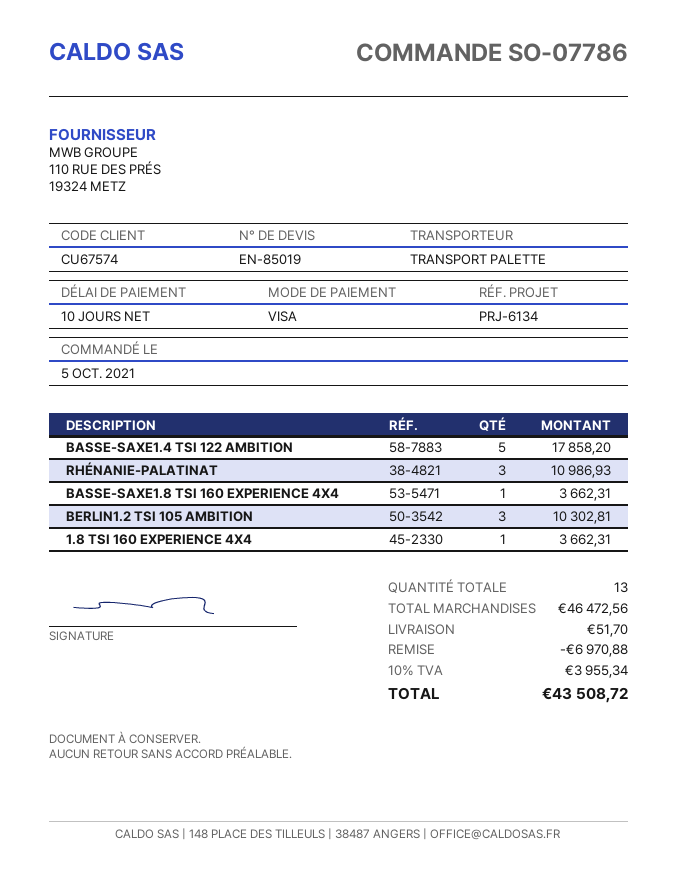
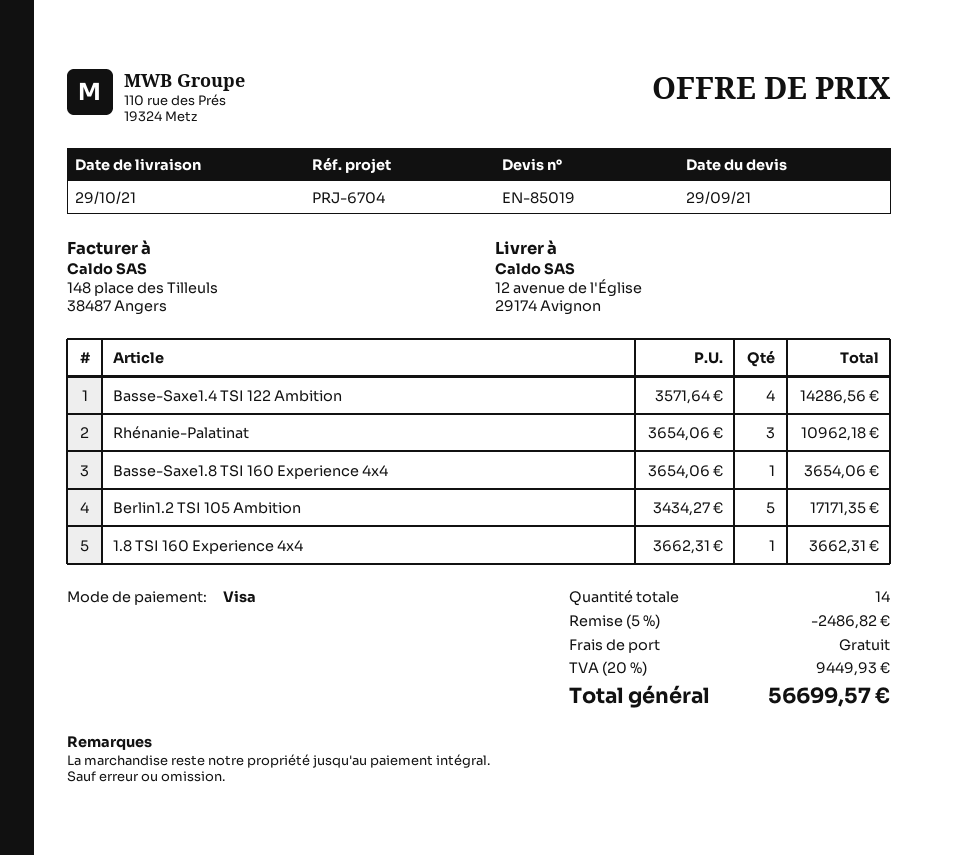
reference: PRJ-6134 -> PRJ-6704
BASSE-SAXE1.4 TSI 122 AMBITION: 5 for 17858.20 -> 4 for 14286.56
RHÉNANIE-PALATINAT: 3 for 10986.93 -> 3 for 10962.18
BASSE-SAXE1.8 TSI 160 EXPERIENCE 4X4: 1 for 3662.31 -> 1 for 3654.06
BERLIN1.2 TSI 105 AMBITION: 3 for 10302.81 -> 5 for 17171.35
total quantity: 13 -> 14
discount: 6970.88 -> 2486.82
shipping: 51.70 -> 0.00
tax: 10% = 3955.34 -> 20% = 9449.93
total: 43508.72 -> 56699.57

